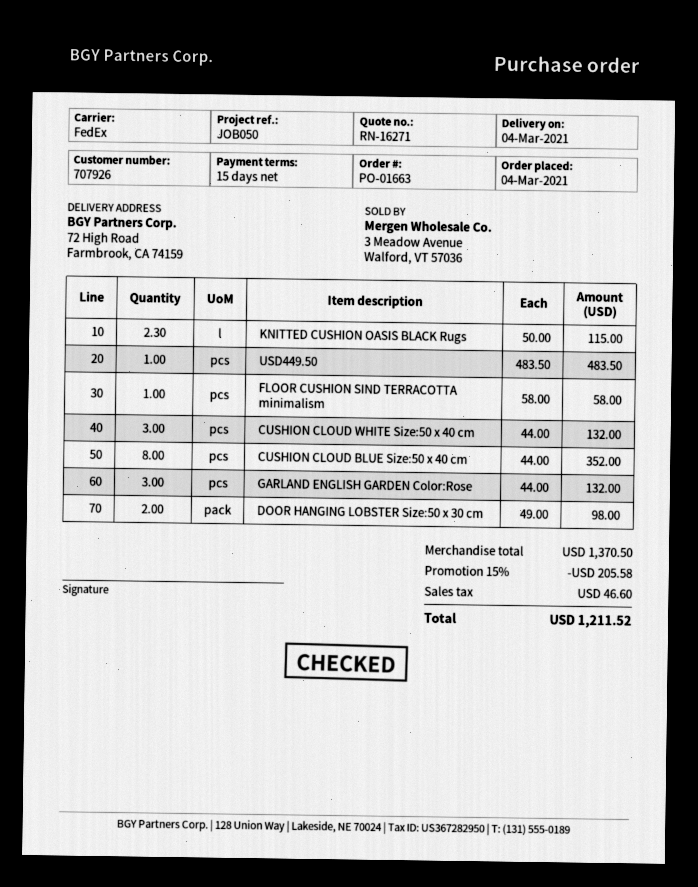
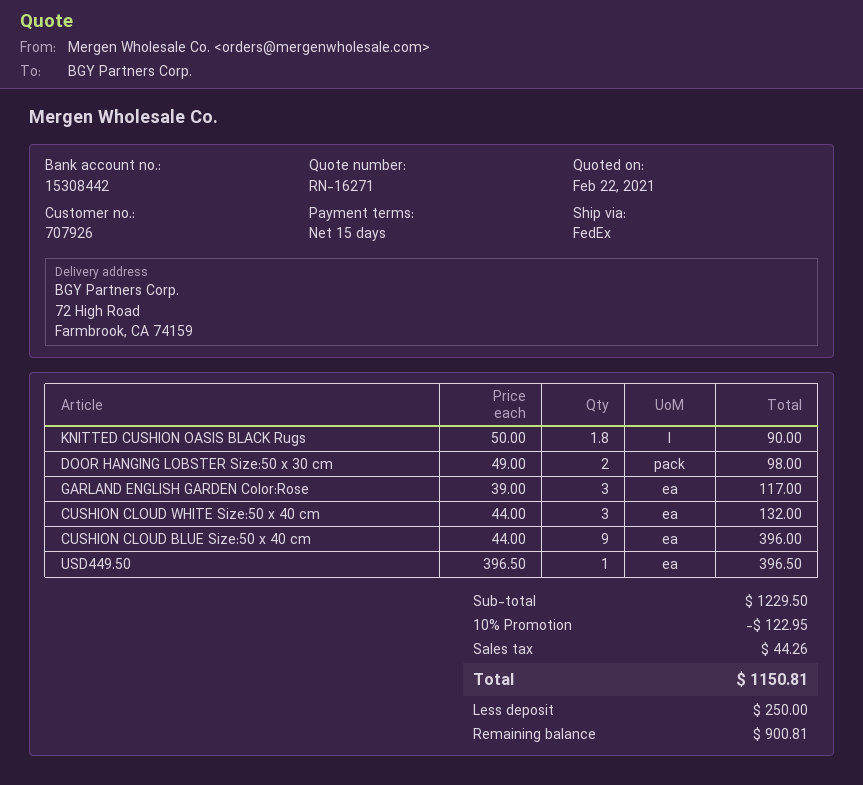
KNITTED CUSHION OASIS BLACK Rugs: 2.3 x 50.00 = 115.00 -> 1.8 x 50.00 = 90.00
USD449.50: 1 x 483.50 = 483.50 -> 1 x 396.50 = 396.50
FLOOR CUSHION SIND TERRACOTTA minimalism: 1 x 58.00 = 58.00 -> none
CUSHION CLOUD BLUE Size:50 x 40 cm: 8 x 44.00 = 352.00 -> 9 x 44.00 = 396.00
GARLAND ENGLISH GARDEN Color:Rose: 3 x 44.00 = 132.00 -> 3 x 39.00 = 117.00
subtotal: 1370.50 -> 1229.50
discount: 15% = 205.58 -> 10% = 122.95
tax: 46.60 -> 44.26
total: 1211.52 -> 1150.81

